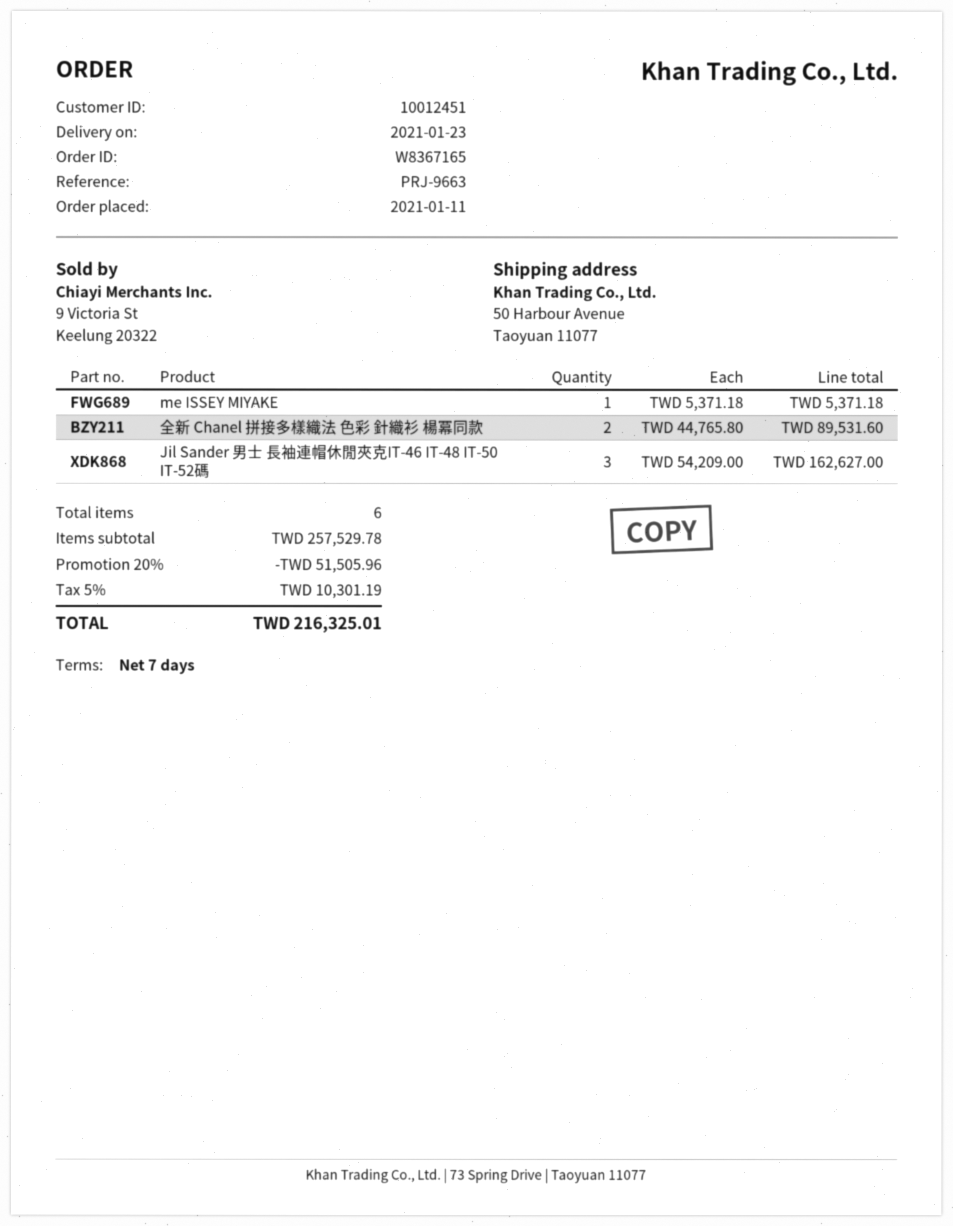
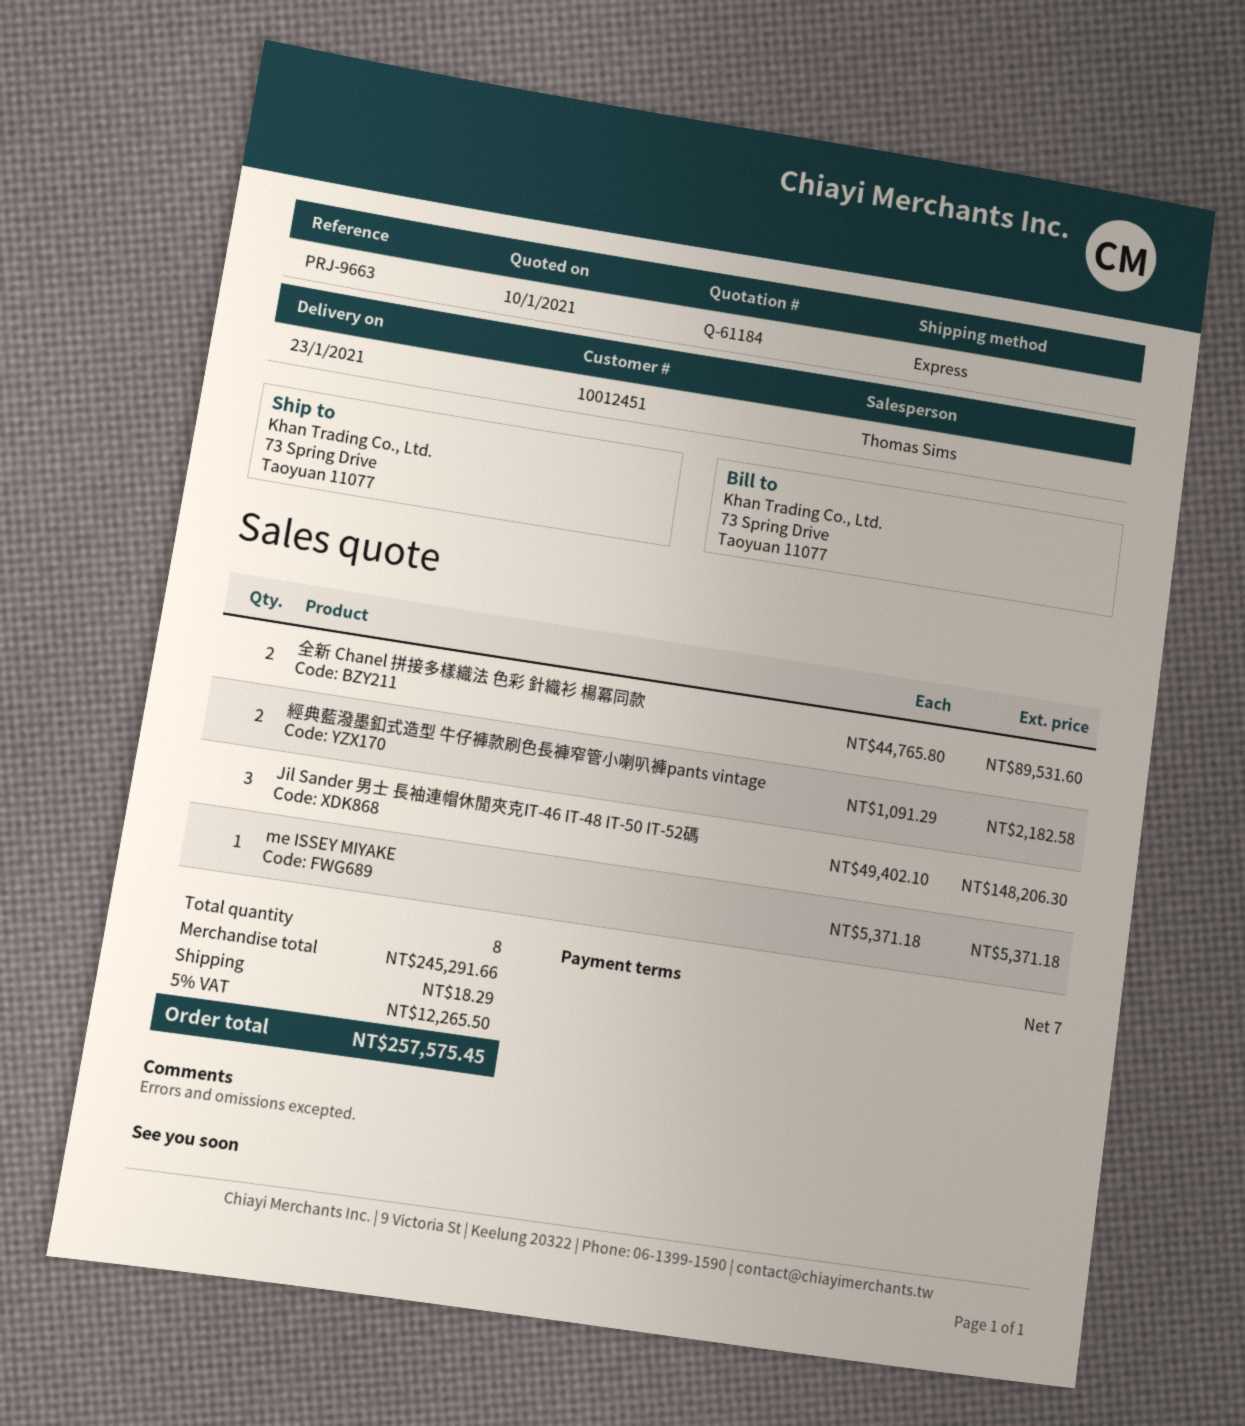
ship to: 50 Harbour Avenue, Taoyuan 11077 -> 73 Spring Drive, Taoyuan 11077
Jil Sander 男士 長袖連帽休閒夾克IT-46 IT-48 IT-50 IT-52碼: 3 x 54209.00 = 162627.00 -> 3 x 49402.10 = 148206.30
經典藍潑墨釦式造型 牛仔褲款刷色長褲窄管小喇叭褲pants vintage: none -> 2 x 1091.29 = 2182.58
total quantity: 6 -> 8
subtotal: 257529.78 -> 245291.66
discount: 20% = 51505.96 -> none
shipping: none -> 18.29
tax: 5% = 10301.19 -> 5% = 12265.50
total: 216325.01 -> 257575.45

